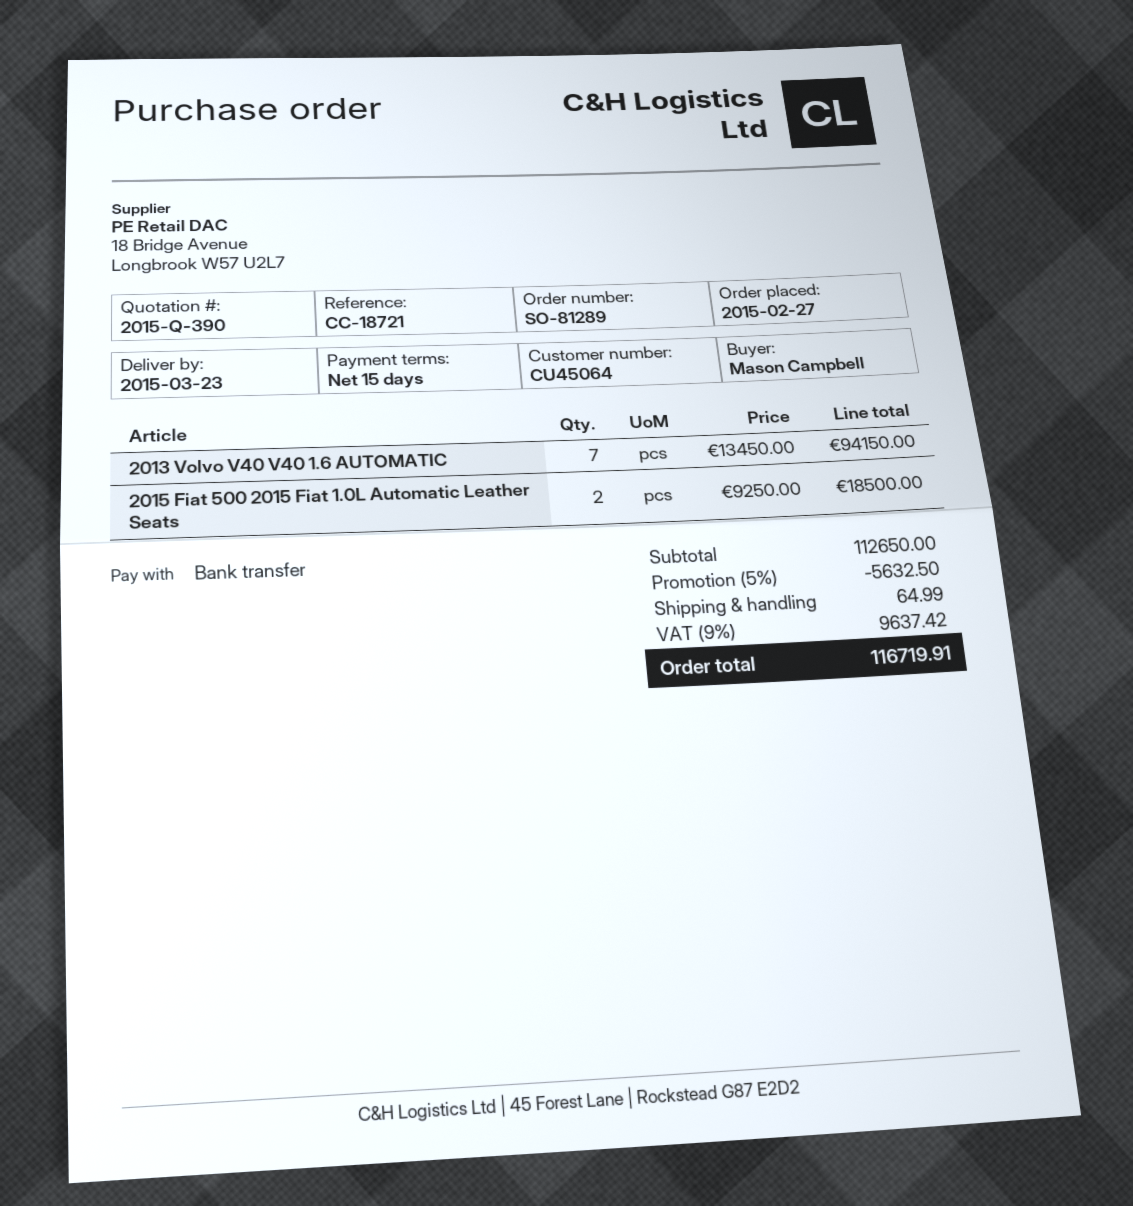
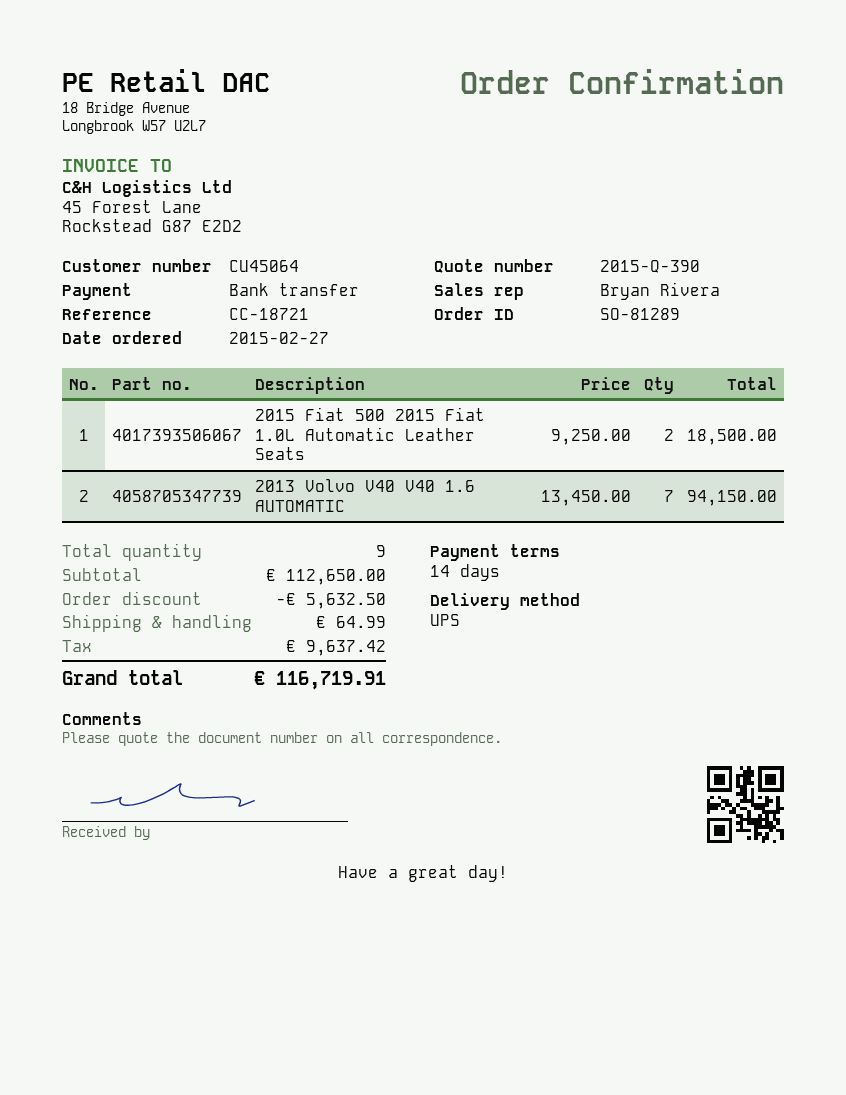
payment terms: 15 days -> 14 days

